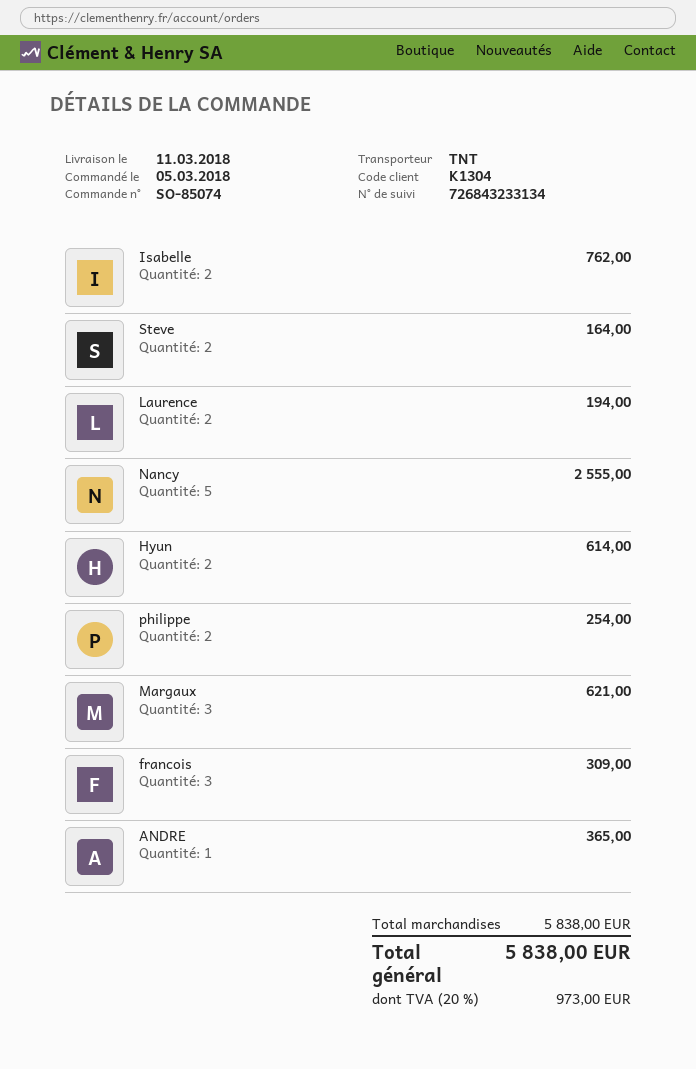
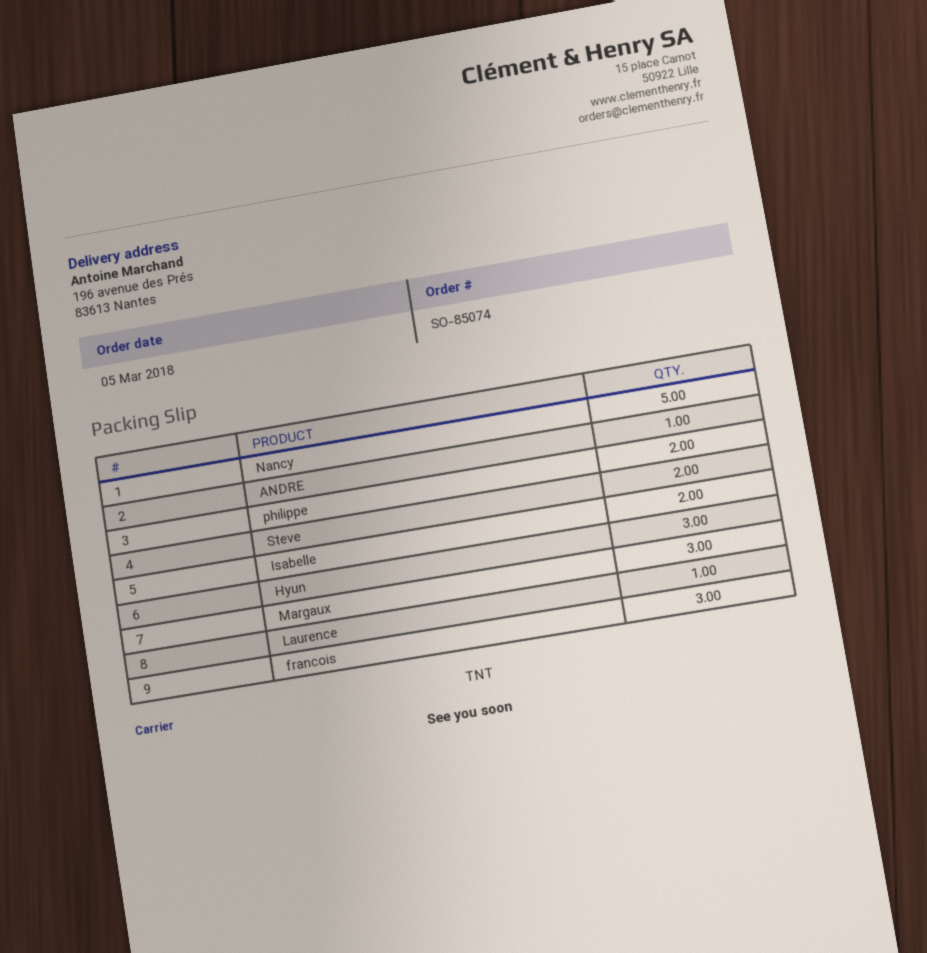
Laurence: 2 -> 1
Hyun: 2 -> 3

